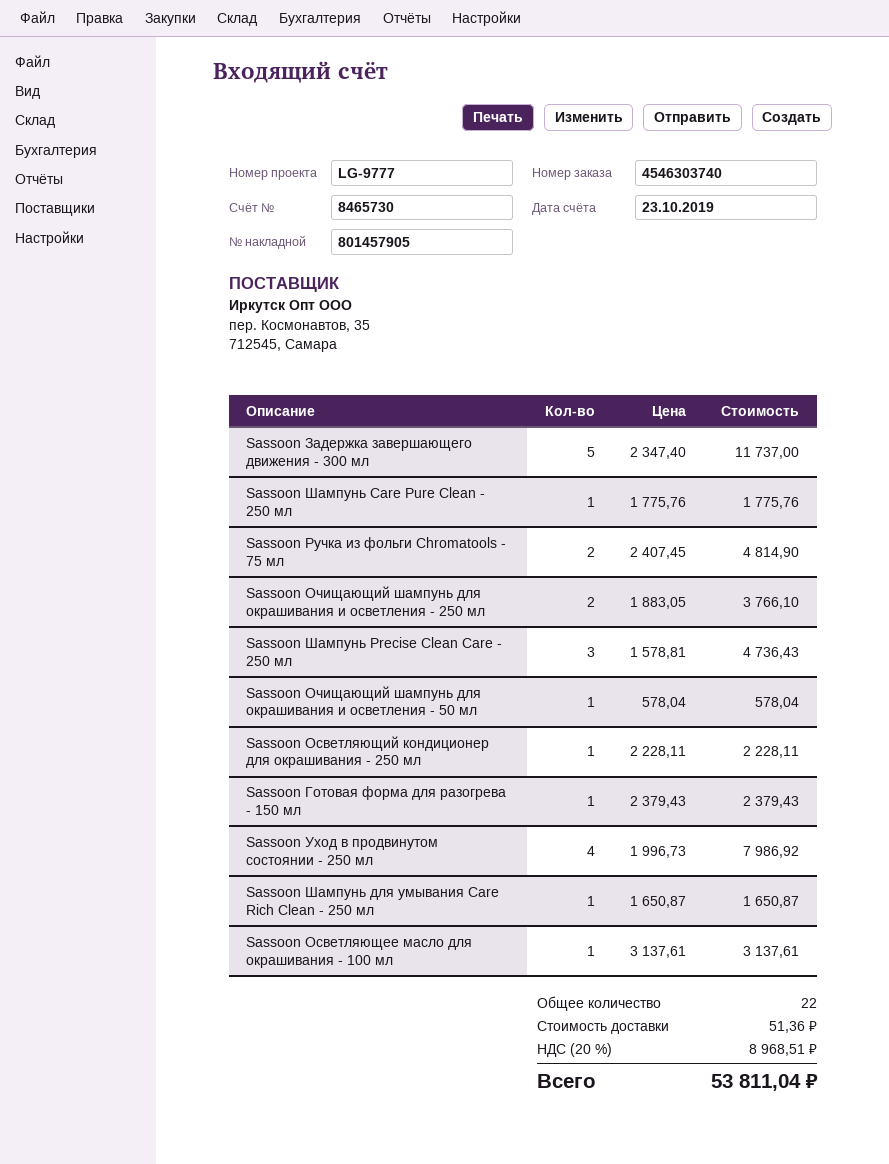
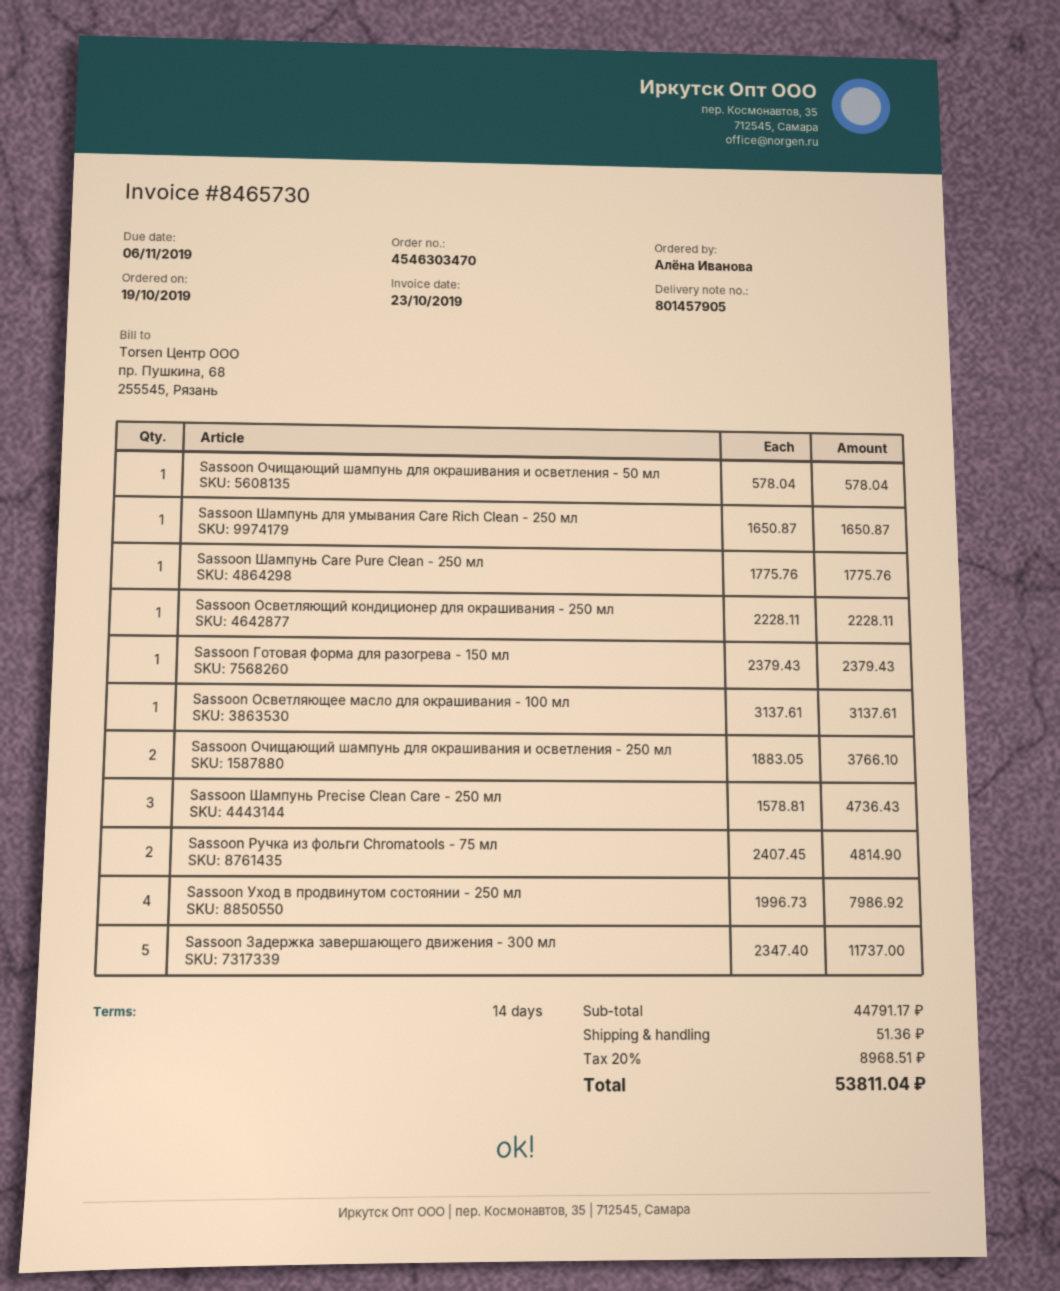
order number: 4546303740 -> 4546303470

